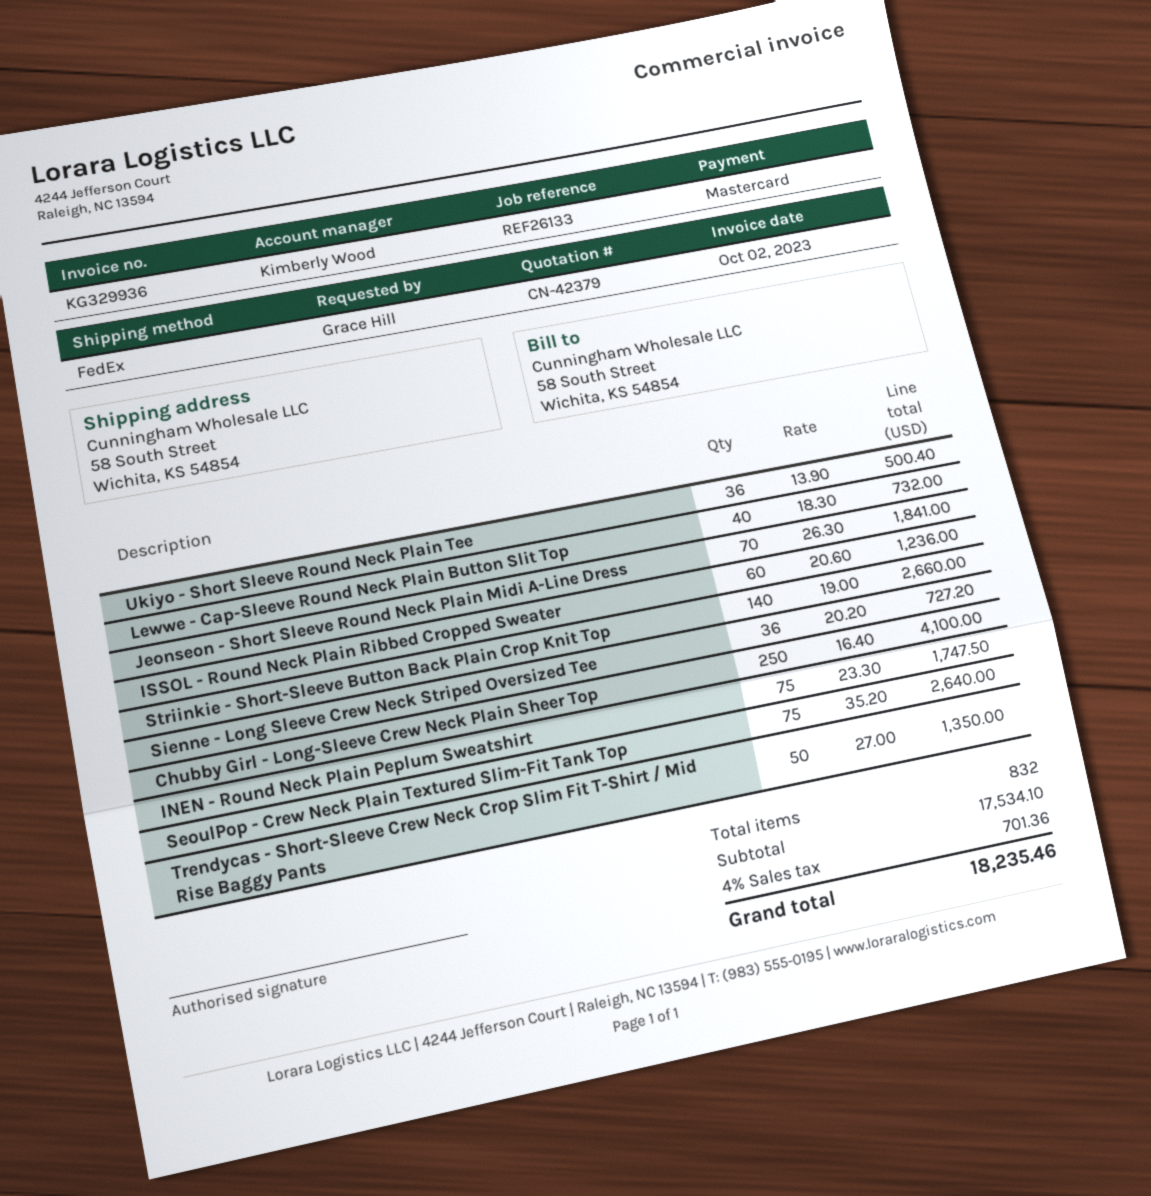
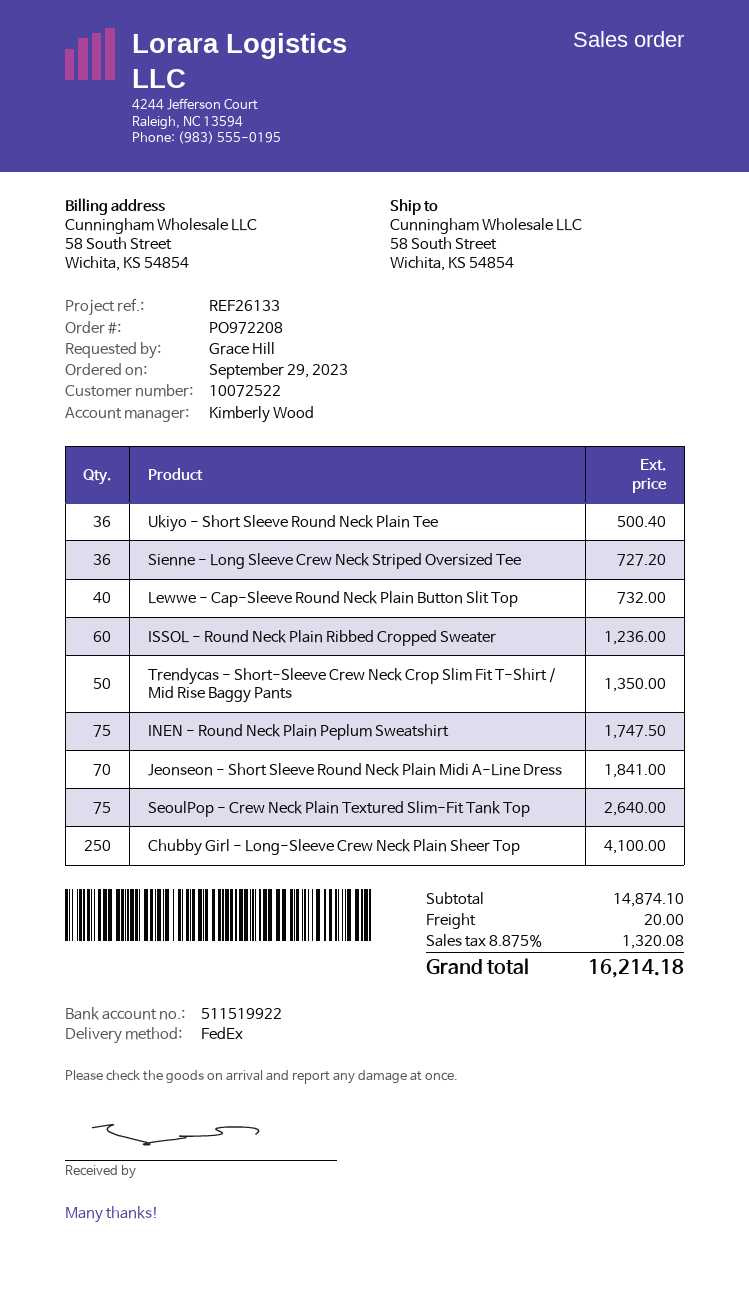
Striinkie - Short-Sleeve Button Back Plain Crop Knit Top: 140 for 2660.00 -> none
subtotal: 17534.10 -> 14874.10
shipping: none -> 20.00
tax: 4% = 701.36 -> 8.875% = 1320.08
total: 18235.46 -> 16214.18

